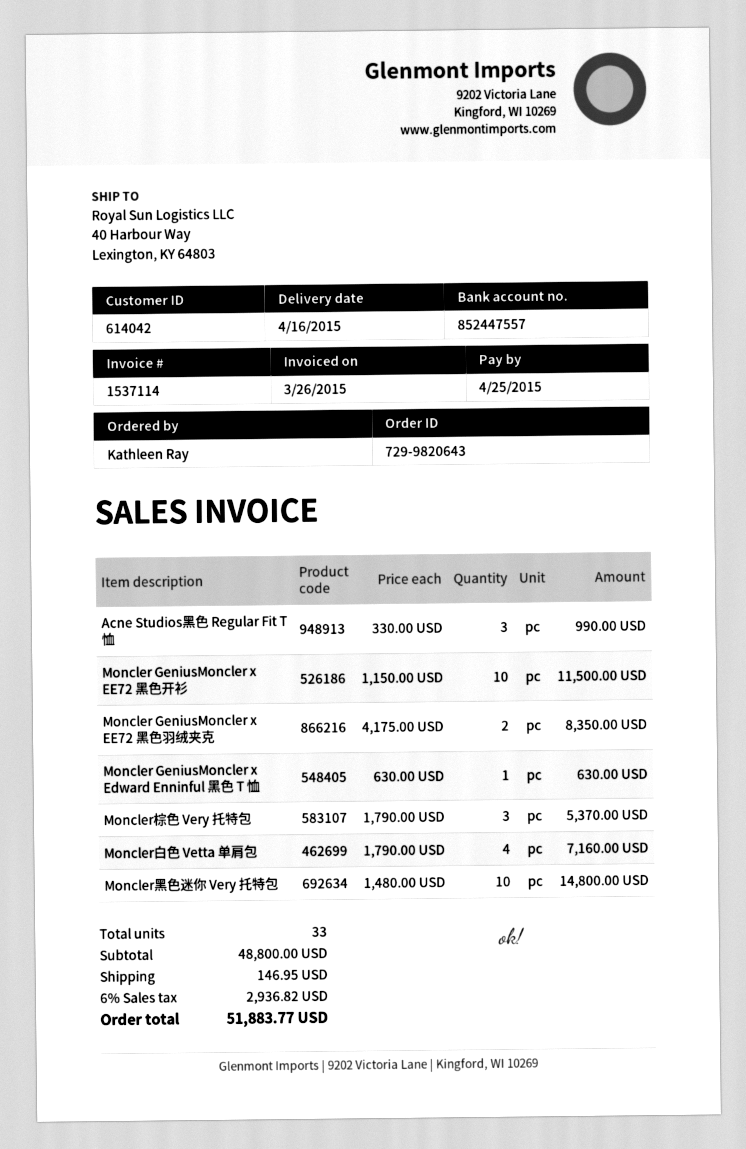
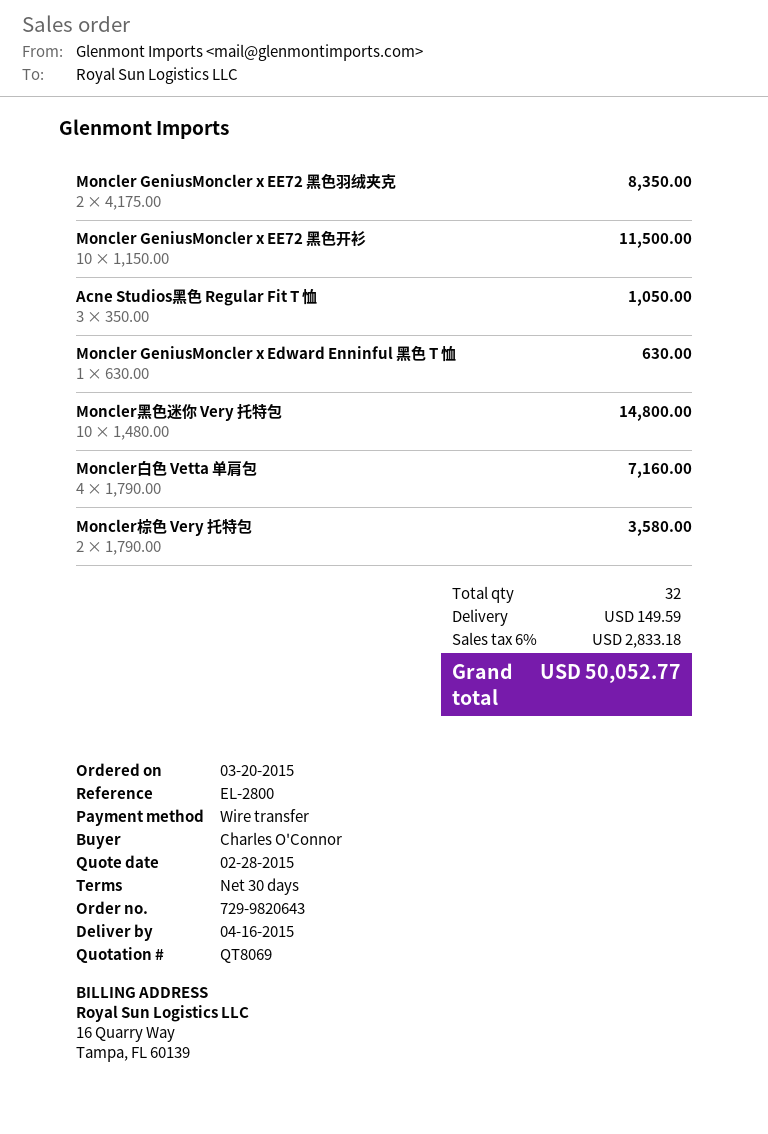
ordered by: Kathleen Ray -> Charles O'Connor
Acne Studios黑色 Regular Fit T 恤: 3 x 330.00 = 990.00 -> 3 x 350.00 = 1050.00
Moncler棕色 Very 托特包: 3 x 1790.00 = 5370.00 -> 2 x 1790.00 = 3580.00
total quantity: 33 -> 32
shipping: 146.95 -> 149.59
tax: 6% = 2936.82 -> 6% = 2833.18
total: 51883.77 -> 50052.77

